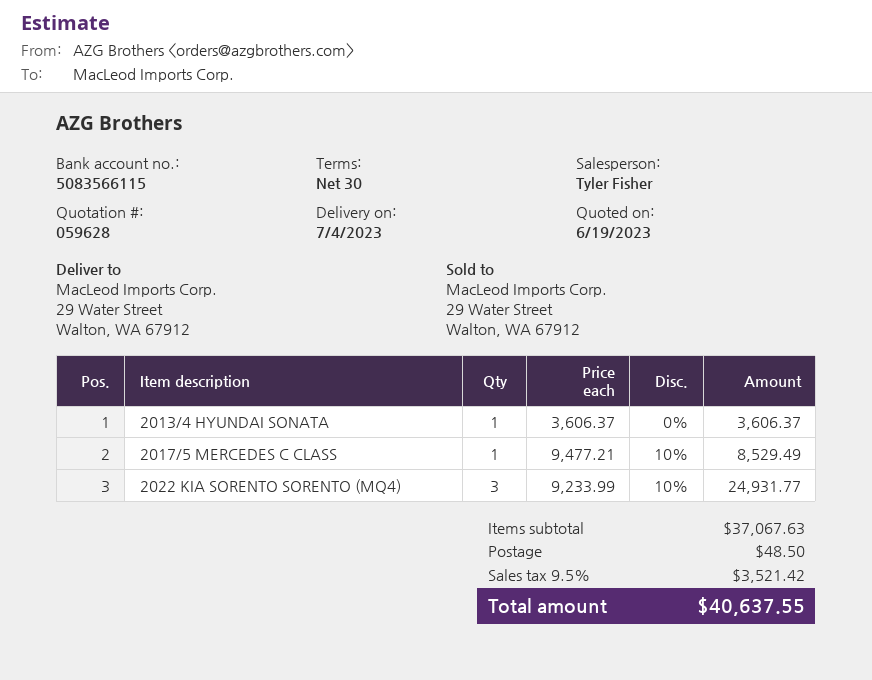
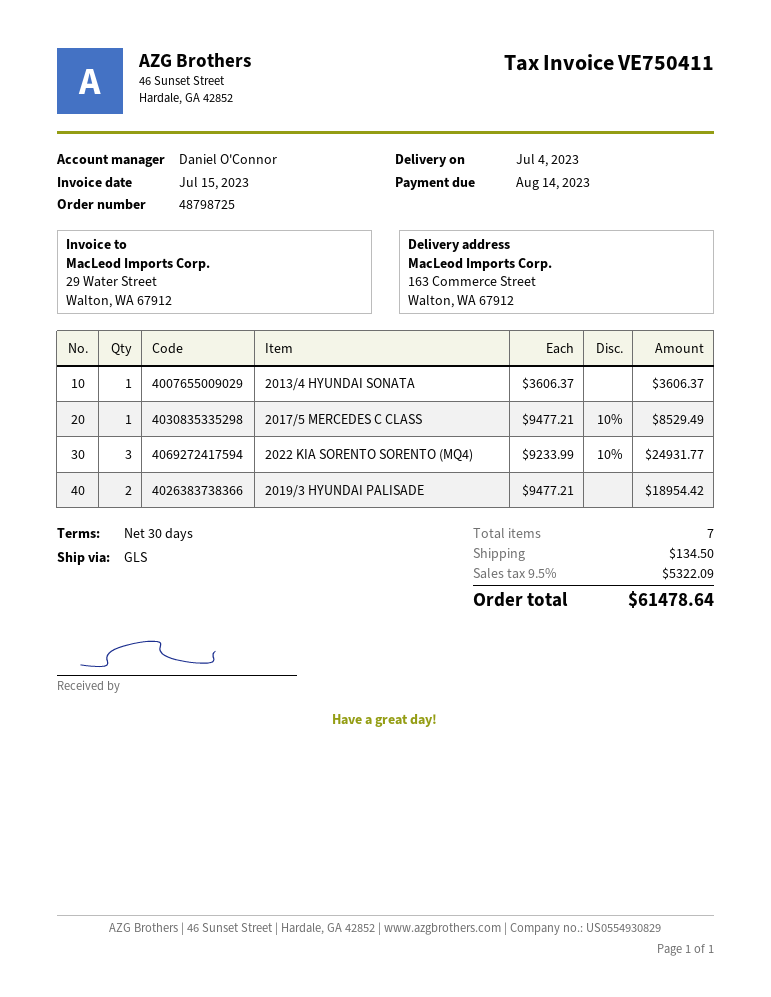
sales rep: Tyler Fisher -> Daniel O'Connor
ship to: 29 Water Street, Walton, WA 67912 -> 163 Commerce Street, Walton, WA 67912
2019/3 HYUNDAI PALISADE: none -> 2 x 9477.21 = 18954.42
shipping: 48.50 -> 134.50
tax: 9.5% = 3521.42 -> 9.5% = 5322.09
total: 40637.55 -> 61478.64

